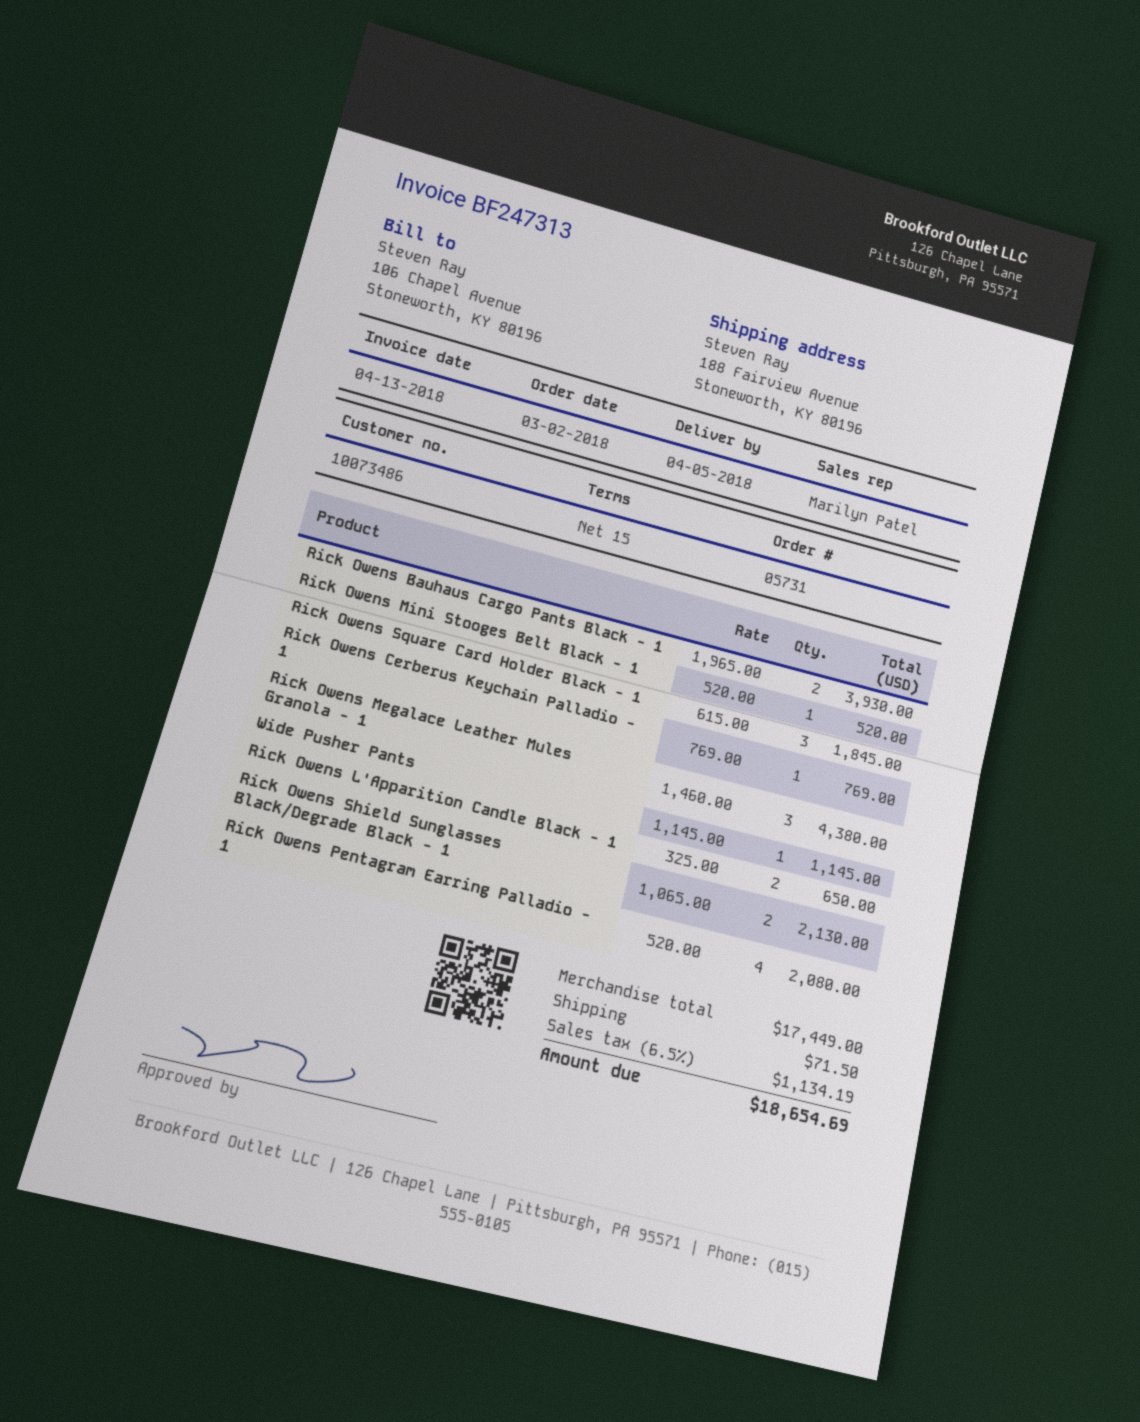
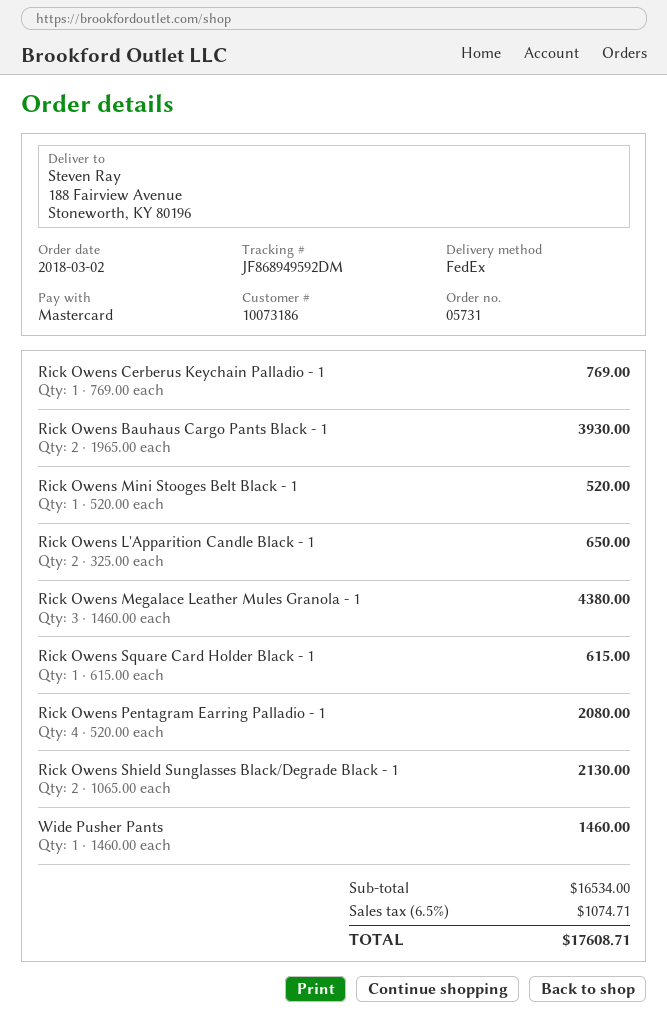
customer number: 10073486 -> 10073186
Rick Owens Square Card Holder Black - 1: 3 x 615.00 = 1845.00 -> 1 x 615.00 = 615.00
Wide Pusher Pants: 1 x 1145.00 = 1145.00 -> 1 x 1460.00 = 1460.00
subtotal: 17449.00 -> 16534.00
shipping: 71.50 -> none
tax: 6.5% = 1134.19 -> 6.5% = 1074.71
total: 18654.69 -> 17608.71

